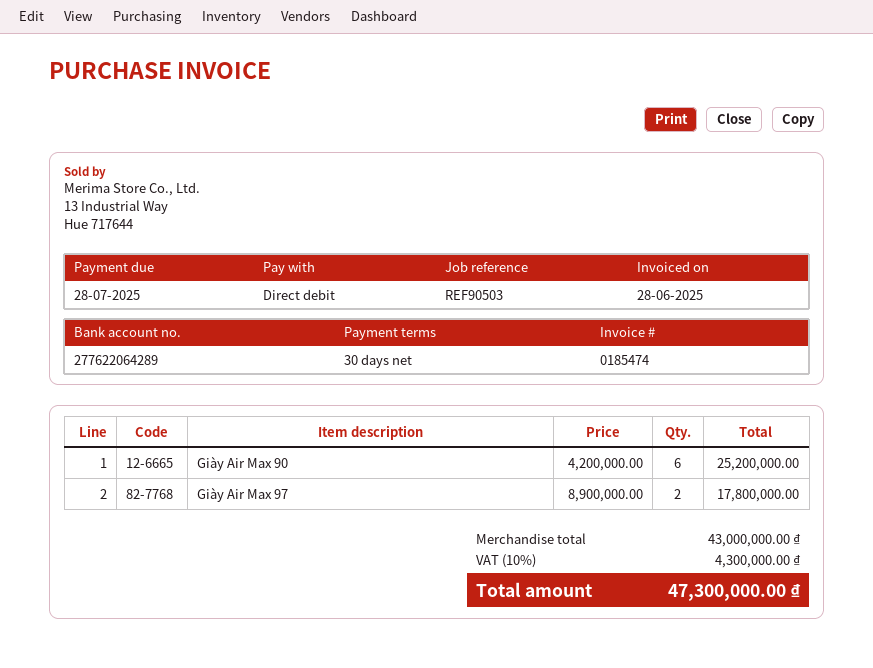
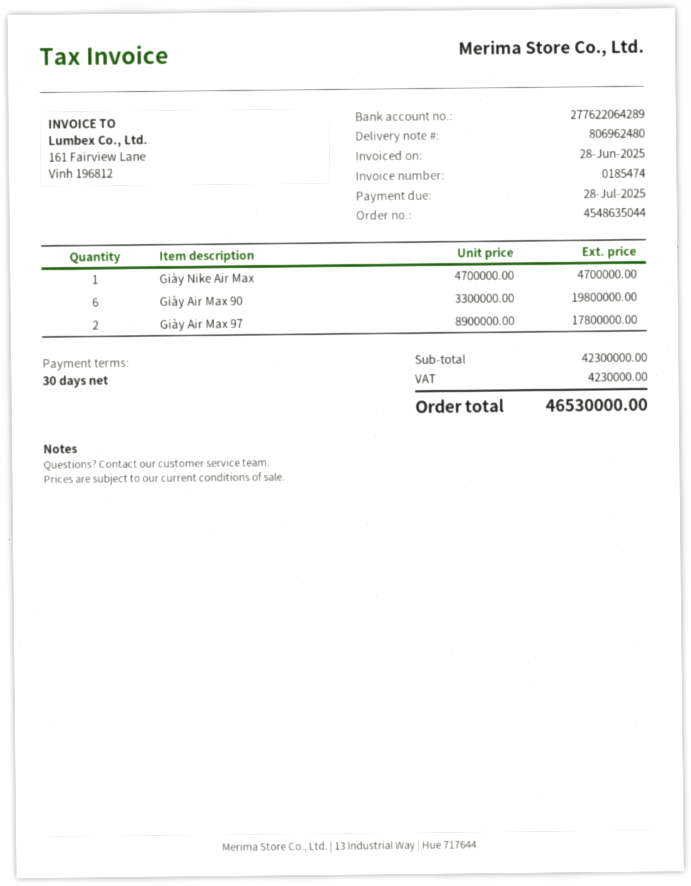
Giày Air Max 90: 6 x 4200000.00 = 25200000.00 -> 6 x 3300000.00 = 19800000.00
Giày Nike Air Max: none -> 1 x 4700000.00 = 4700000.00
subtotal: 43000000.00 -> 42300000.00
tax: 4300000.00 -> 4230000.00
total: 47300000.00 -> 46530000.00

